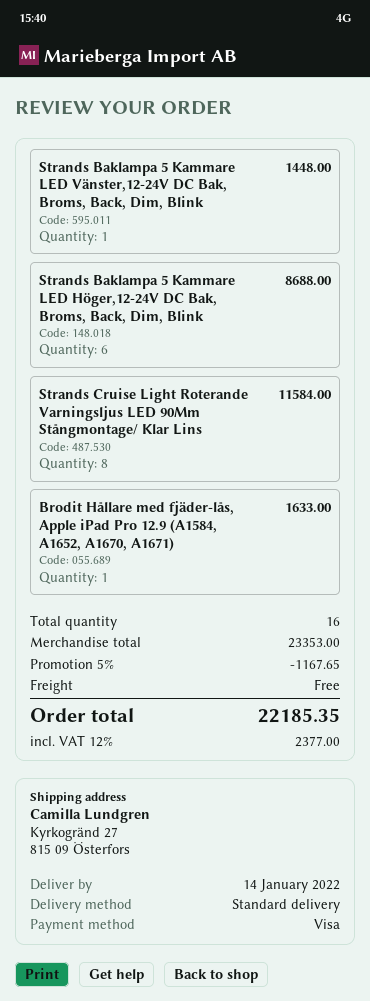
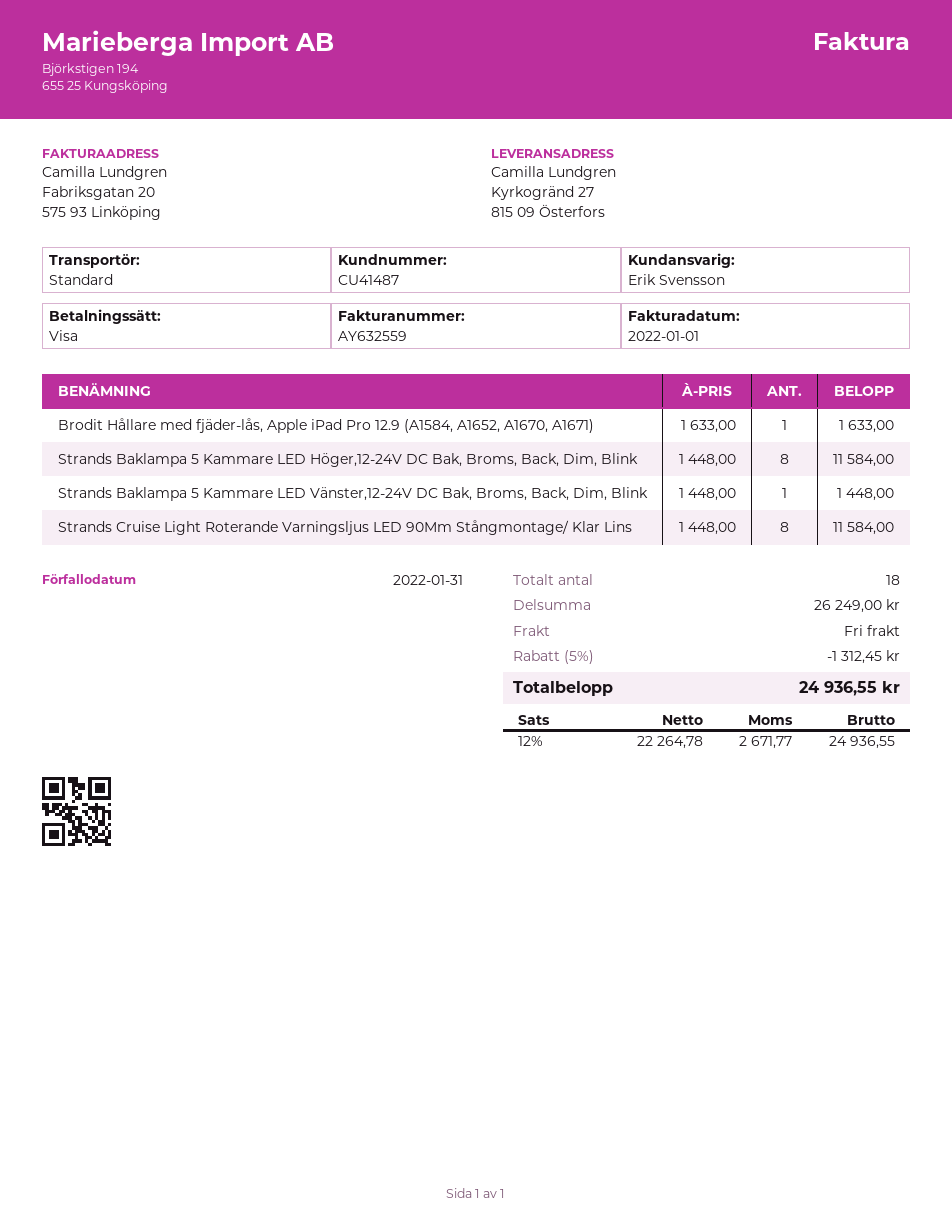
Strands Baklampa 5 Kammare LED Höger,12-24V DC Bak, Broms, Back, Dim, Blink: 6 for 8688.00 -> 8 for 11584.00
total quantity: 16 -> 18
subtotal: 23353.00 -> 26249.00
discount: 5% = 1167.65 -> 5% = 1312.45
tax: 12% = 2377.00 -> 12% = 2671.77
total: 22185.35 -> 24936.55

